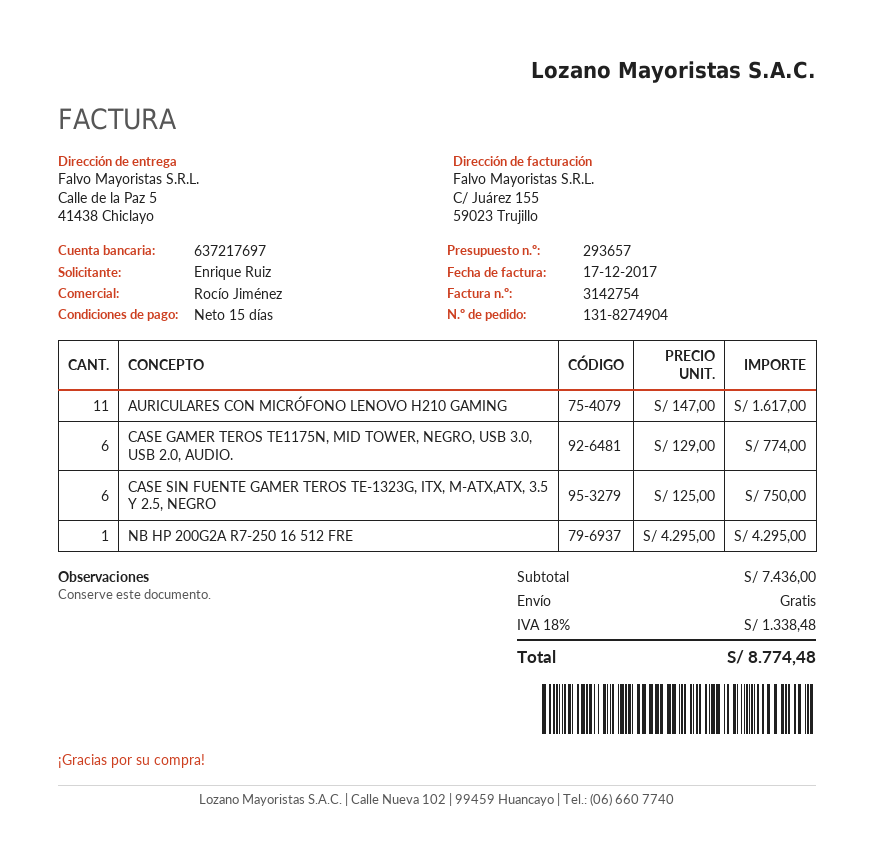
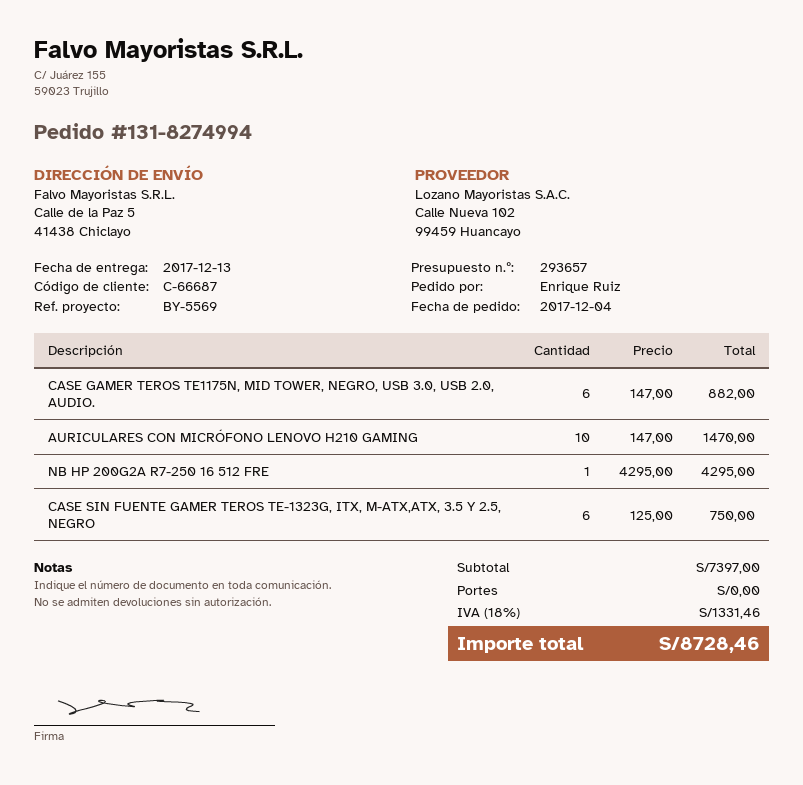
order number: 131-8274904 -> 131-8274994
AURICULARES CON MICRÓFONO LENOVO H210 GAMING: 11 x 147.00 = 1617.00 -> 10 x 147.00 = 1470.00
CASE GAMER TEROS TE1175N, MID TOWER, NEGRO, USB 3.0, USB 2.0, AUDIO.: 6 x 129.00 = 774.00 -> 6 x 147.00 = 882.00
subtotal: 7436.00 -> 7397.00
tax: 18% = 1338.48 -> 18% = 1331.46
total: 8774.48 -> 8728.46

